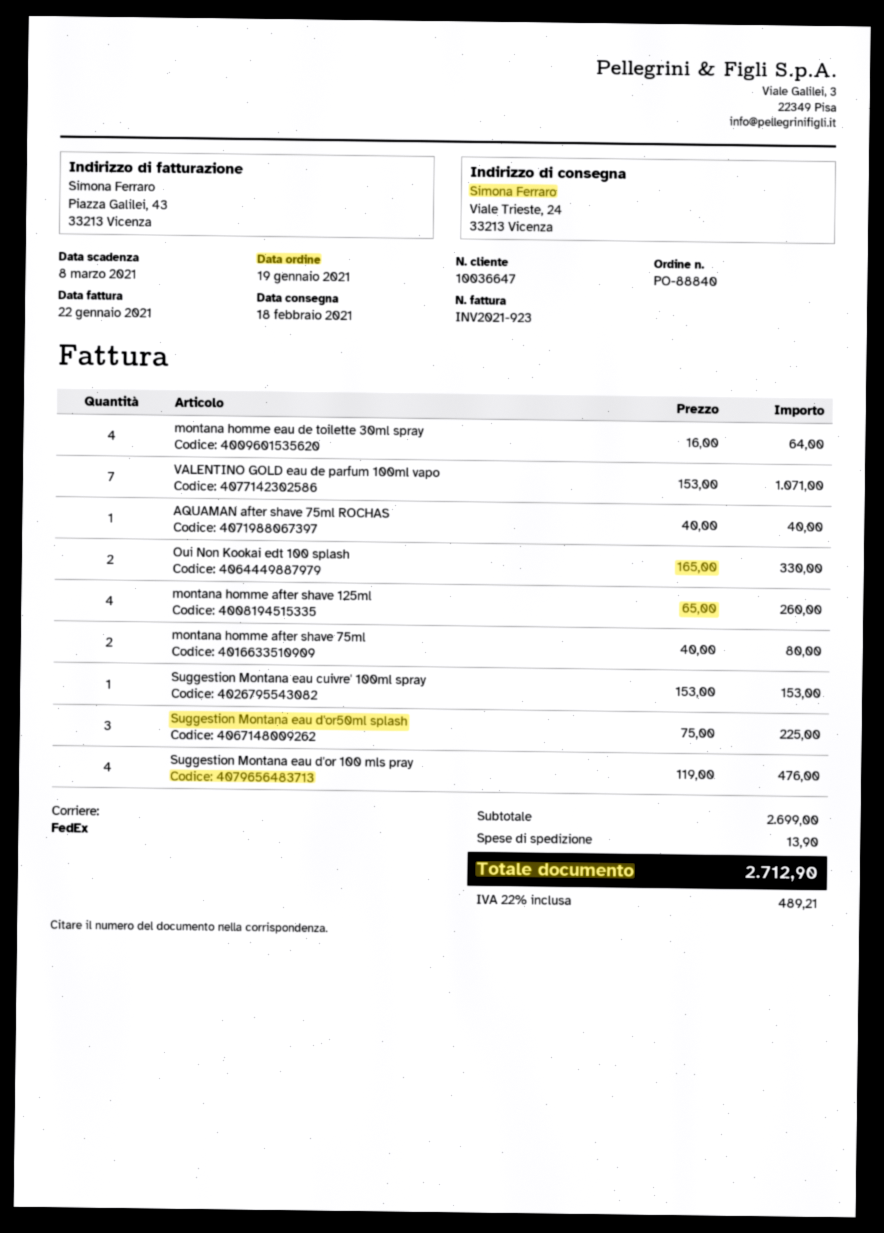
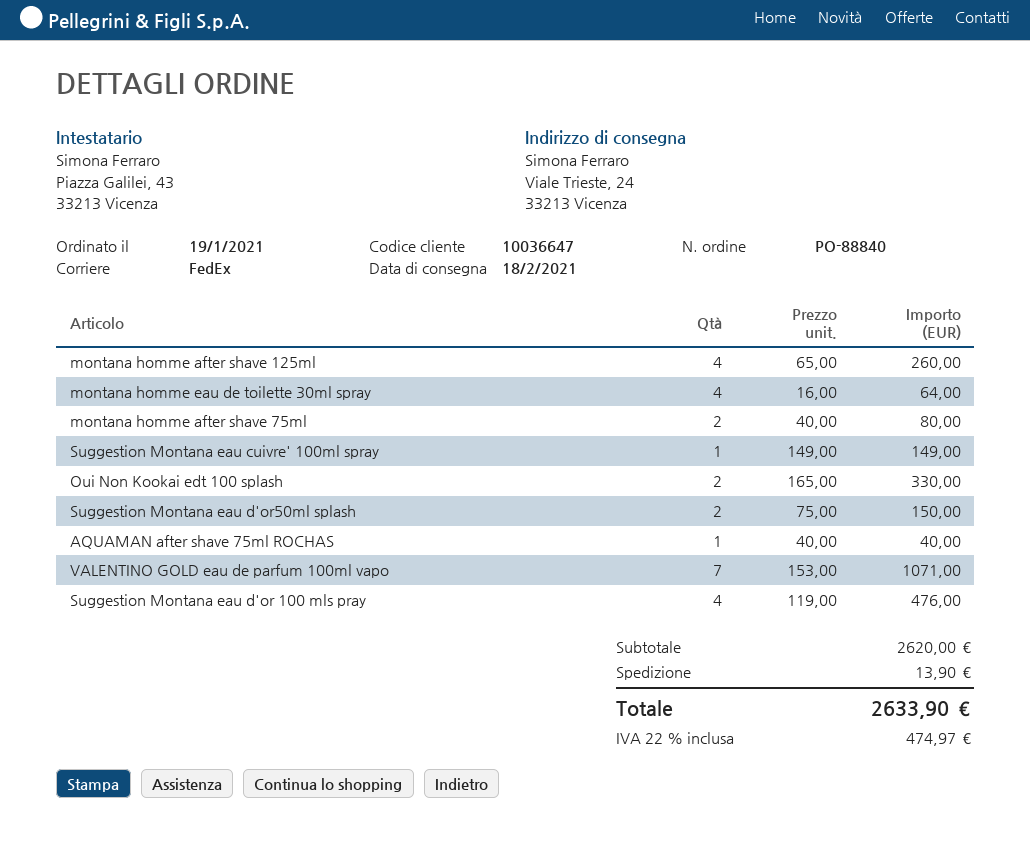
Suggestion Montana eau cuivre' 100ml spray: 1 x 153.00 = 153.00 -> 1 x 149.00 = 149.00
Suggestion Montana eau d'or50ml splash: 3 x 75.00 = 225.00 -> 2 x 75.00 = 150.00
subtotal: 2699.00 -> 2620.00
tax: 22% = 489.21 -> 22% = 474.97
total: 2712.90 -> 2633.90

